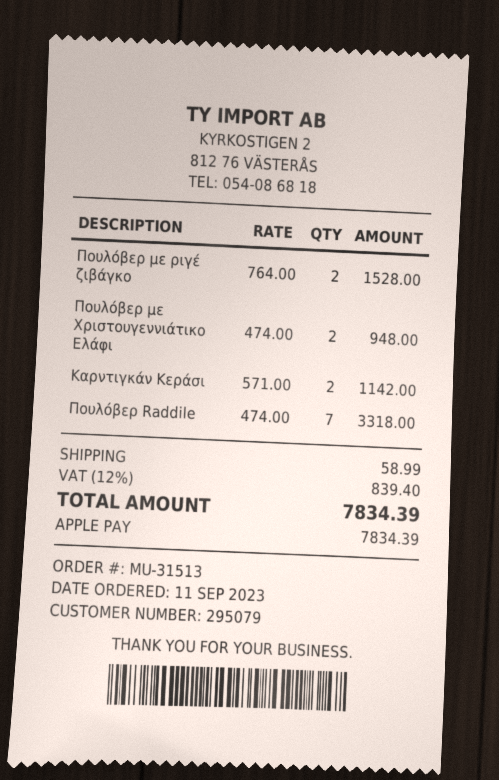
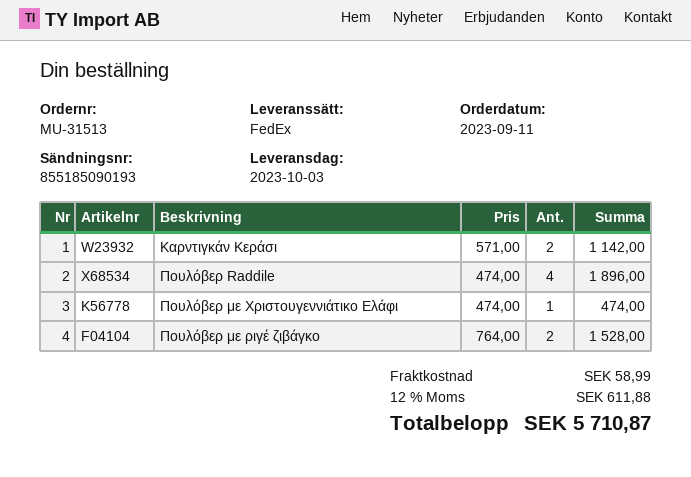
Πουλόβερ με Χριστουγεννιάτικο Ελάφι: 2 x 474.00 = 948.00 -> 1 x 474.00 = 474.00
Πουλόβερ Raddile: 7 x 474.00 = 3318.00 -> 4 x 474.00 = 1896.00
tax: 12% = 839.40 -> 12% = 611.88
total: 7834.39 -> 5710.87

